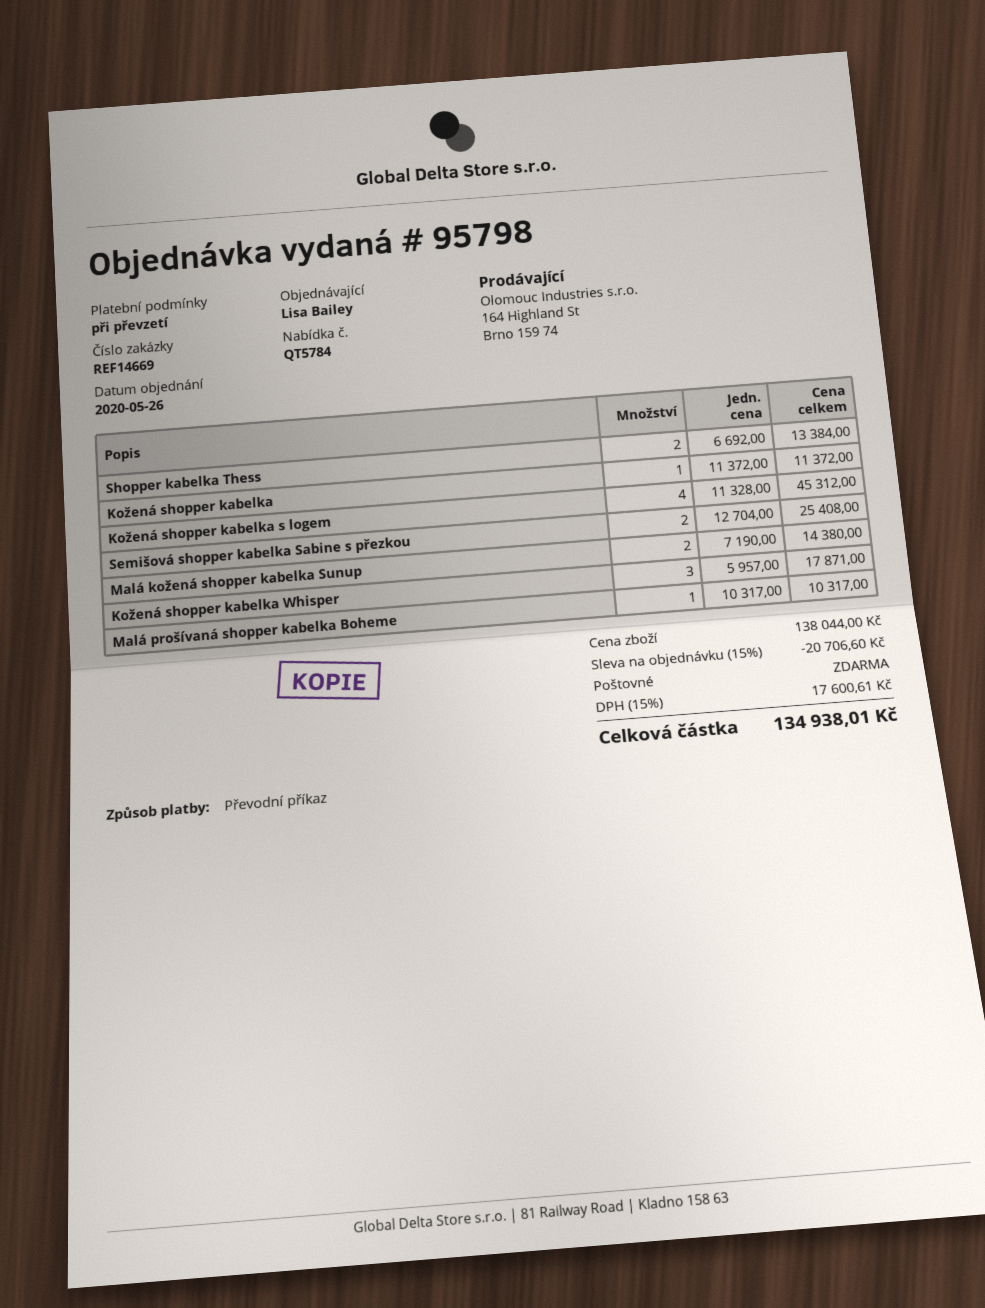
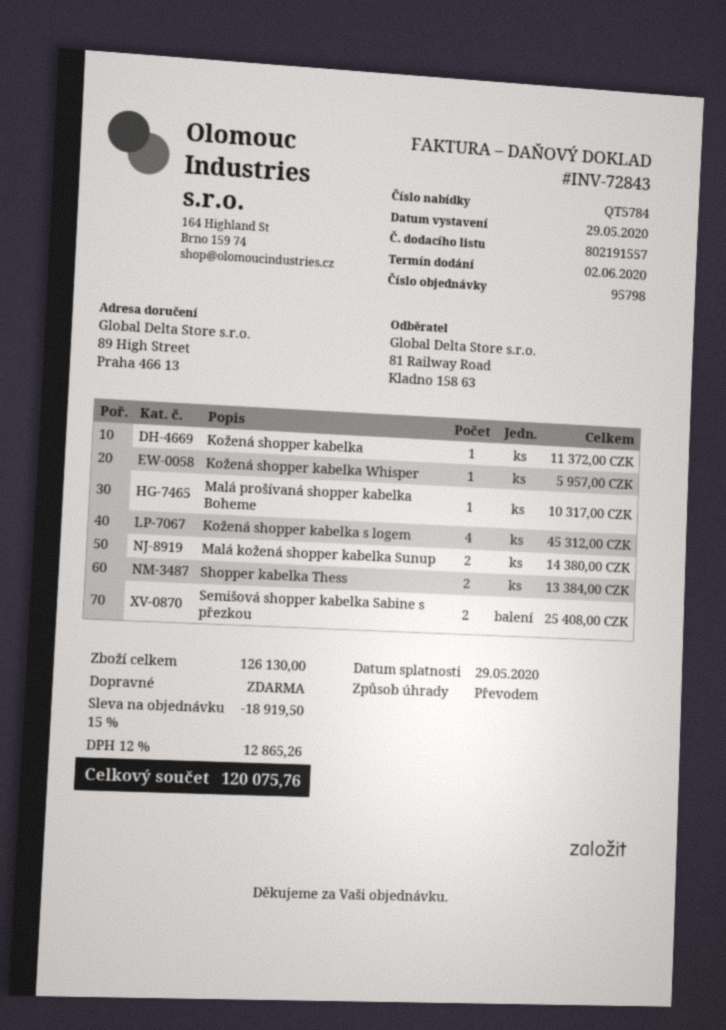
Kožená shopper kabelka Whisper: 3 for 17871.00 -> 1 for 5957.00
subtotal: 138044.00 -> 126130.00
discount: 15% = 20706.60 -> 15% = 18919.50
tax: 15% = 17600.61 -> 12% = 12865.26
total: 134938.01 -> 120075.76

